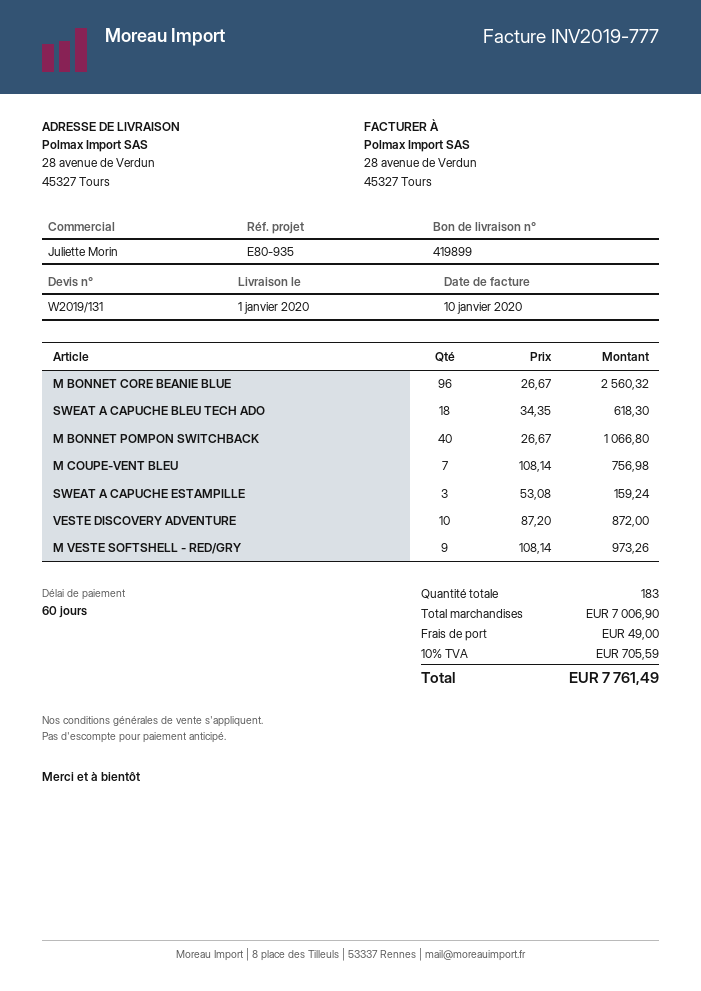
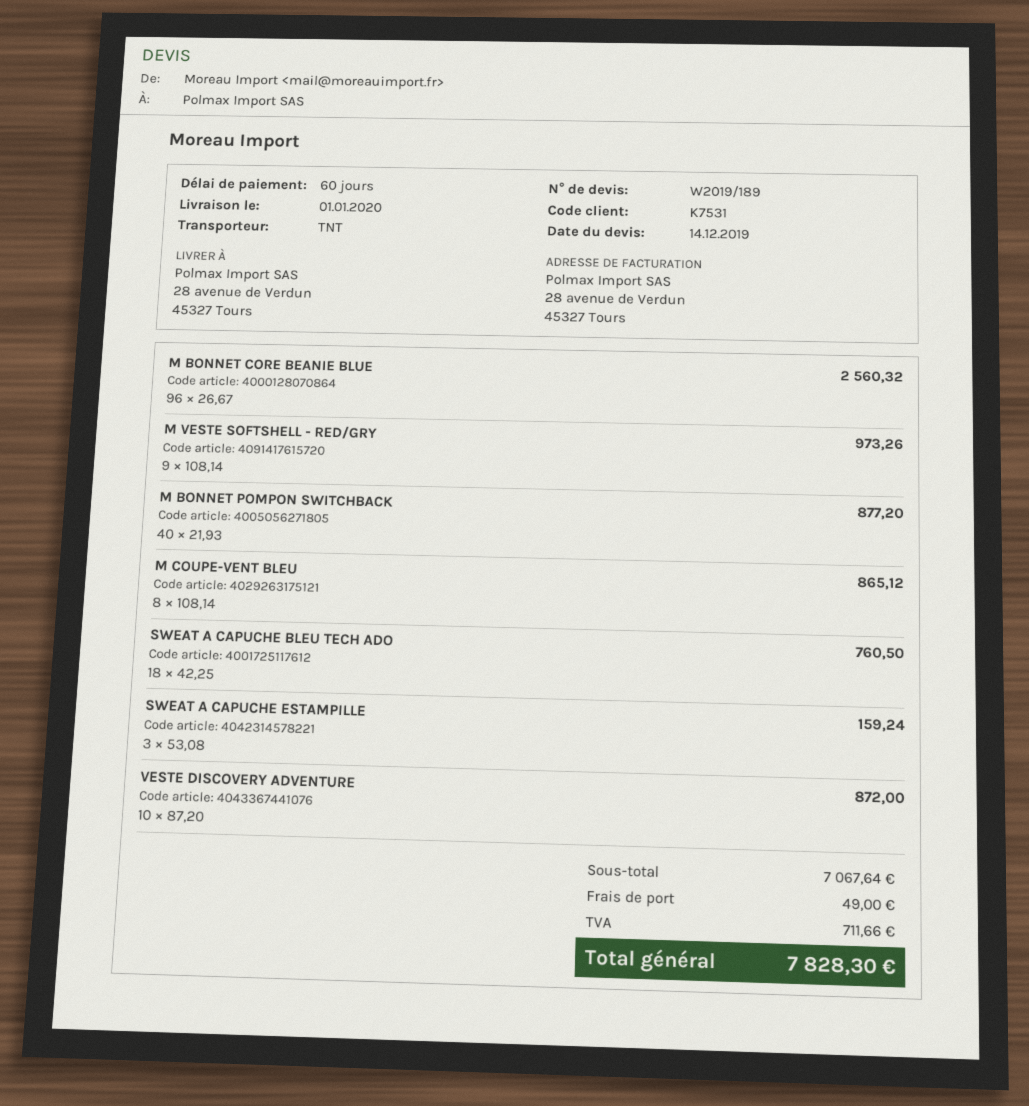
quote number: W2019/131 -> W2019/189
SWEAT A CAPUCHE BLEU TECH ADO: 18 x 34.35 = 618.30 -> 18 x 42.25 = 760.50
M BONNET POMPON SWITCHBACK: 40 x 26.67 = 1066.80 -> 40 x 21.93 = 877.20
M COUPE-VENT BLEU: 7 x 108.14 = 756.98 -> 8 x 108.14 = 865.12
subtotal: 7006.90 -> 7067.64
tax: 705.59 -> 711.66
total: 7761.49 -> 7828.30

